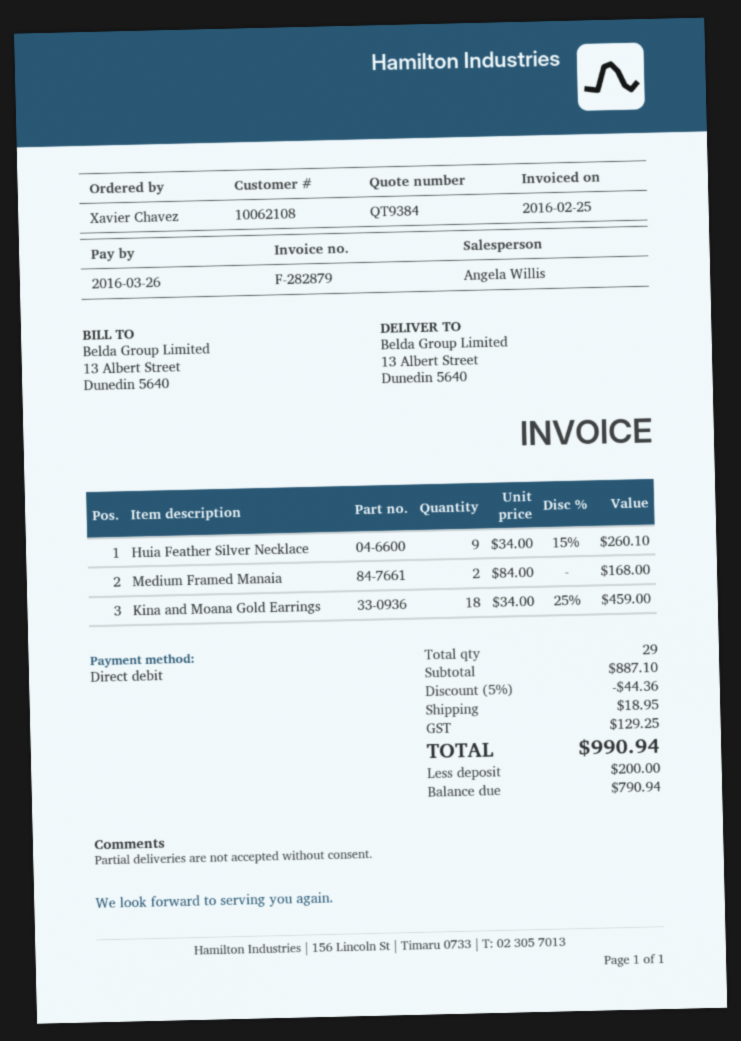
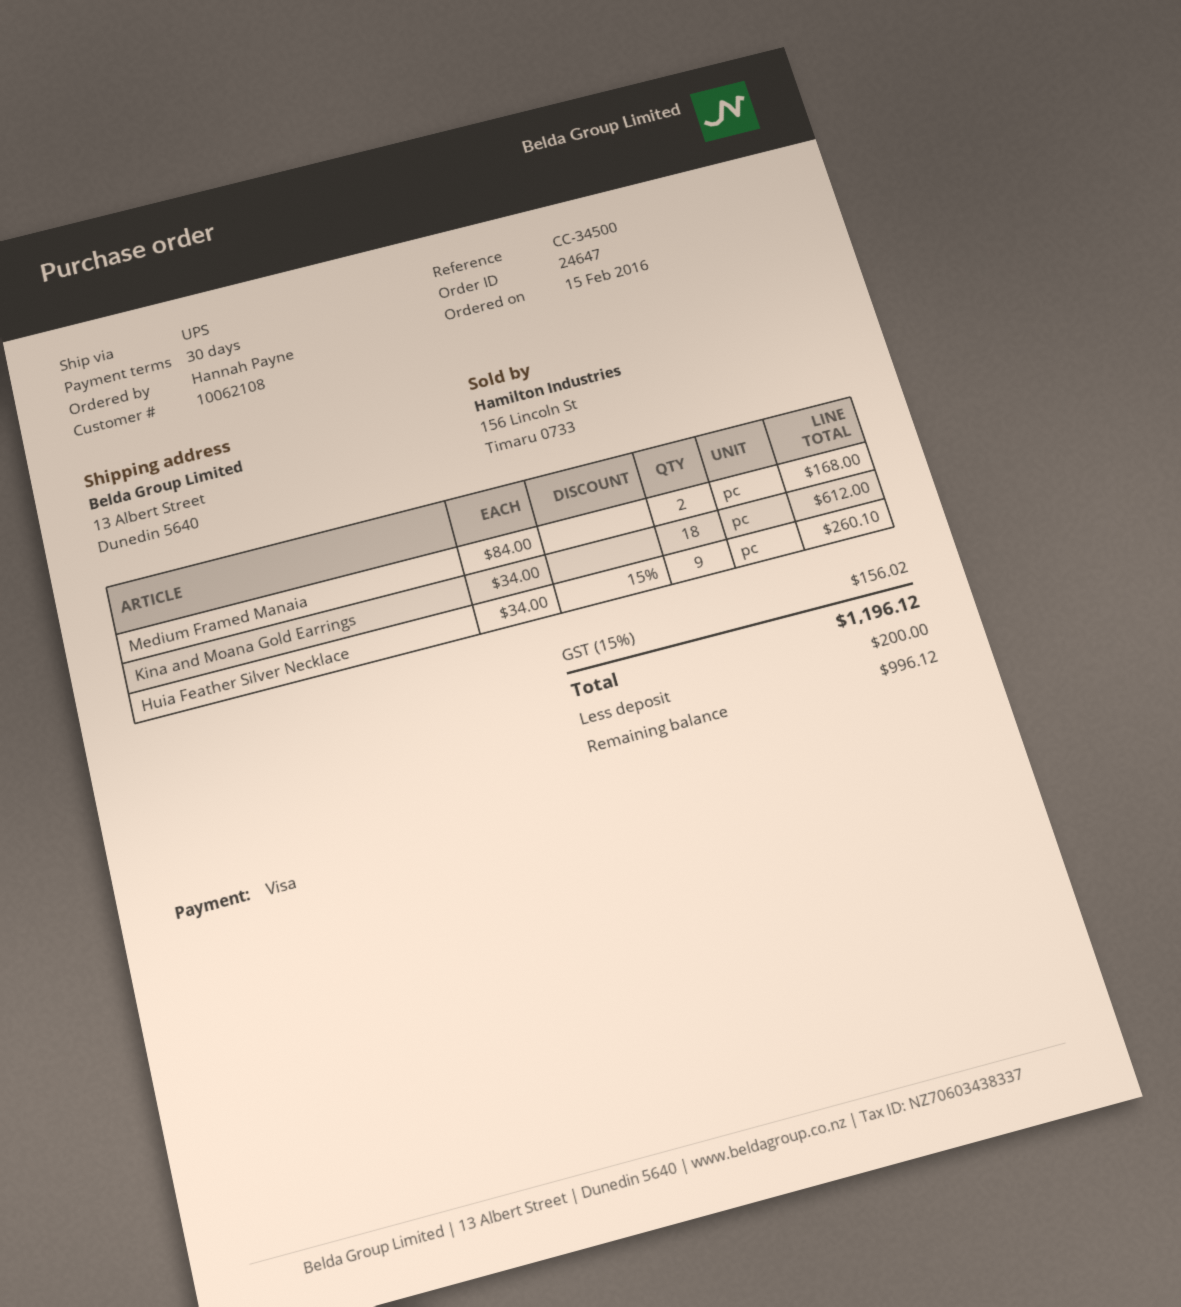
ordered by: Xavier Chavez -> Hannah Payne
payment method: direct debit -> Visa
Kina and Moana Gold Earrings: 18 x 34.00 - 25% = 459.00 -> 18 x 34.00 = 612.00
discount: 5% = 44.36 -> none
shipping: 18.95 -> none
tax: 129.25 -> 156.02
total: 990.94 -> 1196.12
balance: 790.94 -> 996.12

